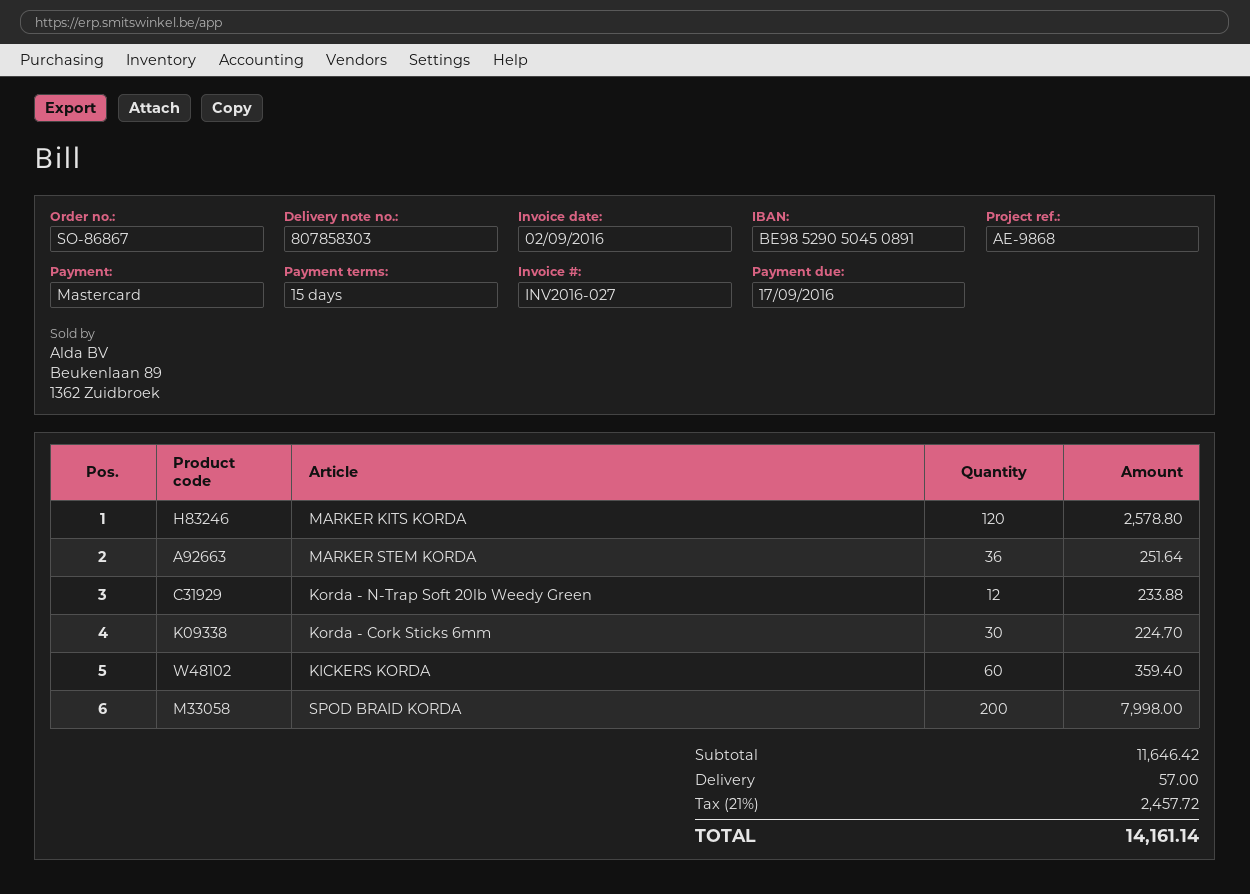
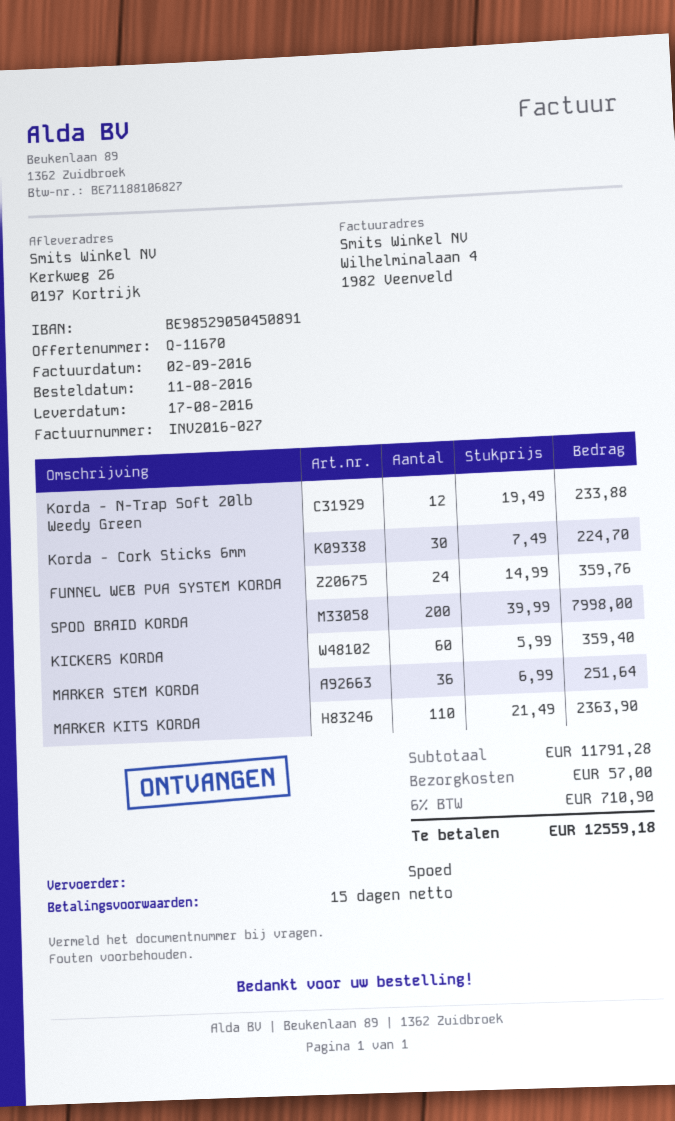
MARKER KITS KORDA: 120 for 2578.80 -> 110 for 2363.90
FUNNEL WEB PVA SYSTEM KORDA: none -> 24 for 359.76
subtotal: 11646.42 -> 11791.28
tax: 21% = 2457.72 -> 6% = 710.90
total: 14161.14 -> 12559.18

